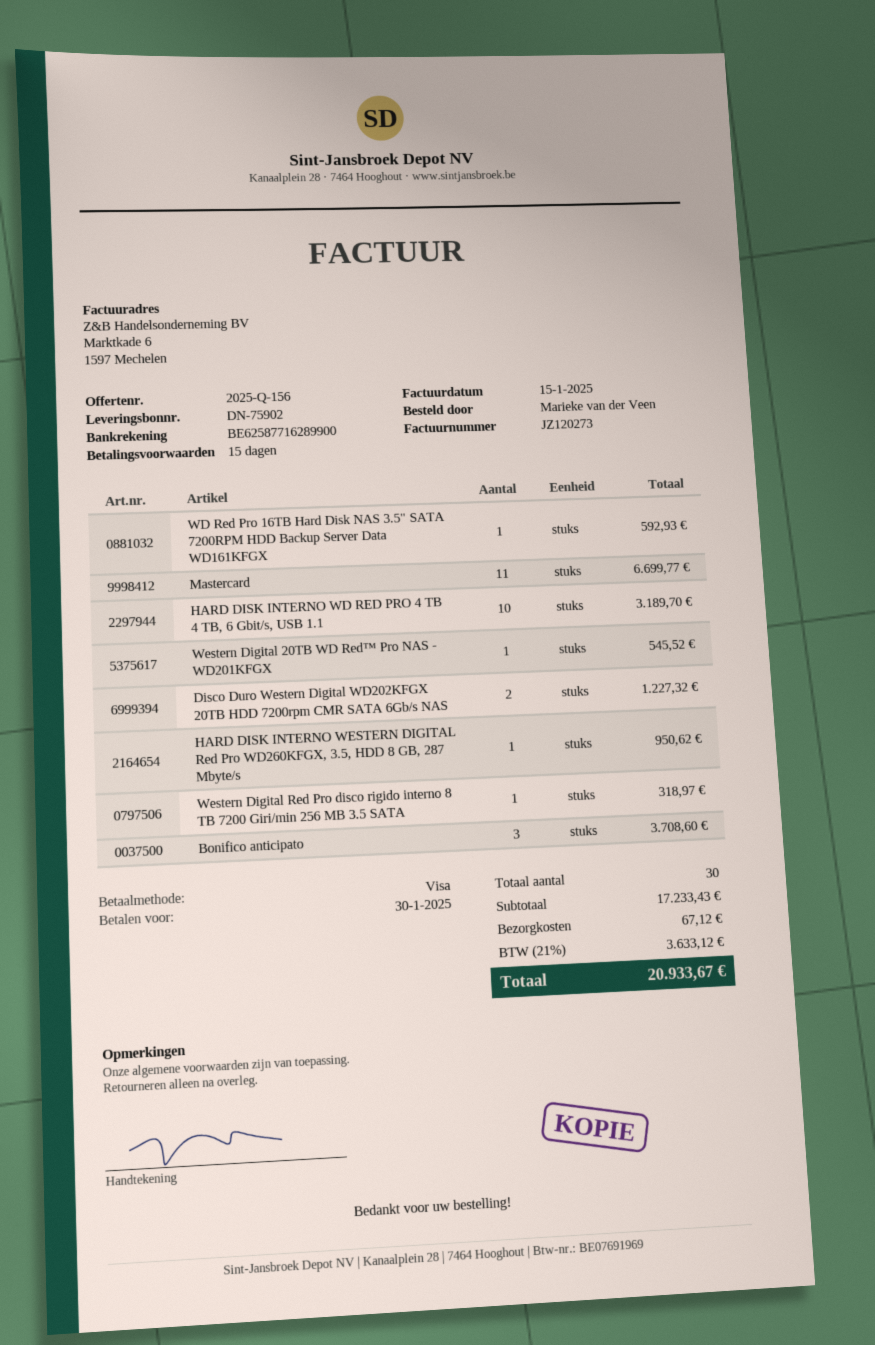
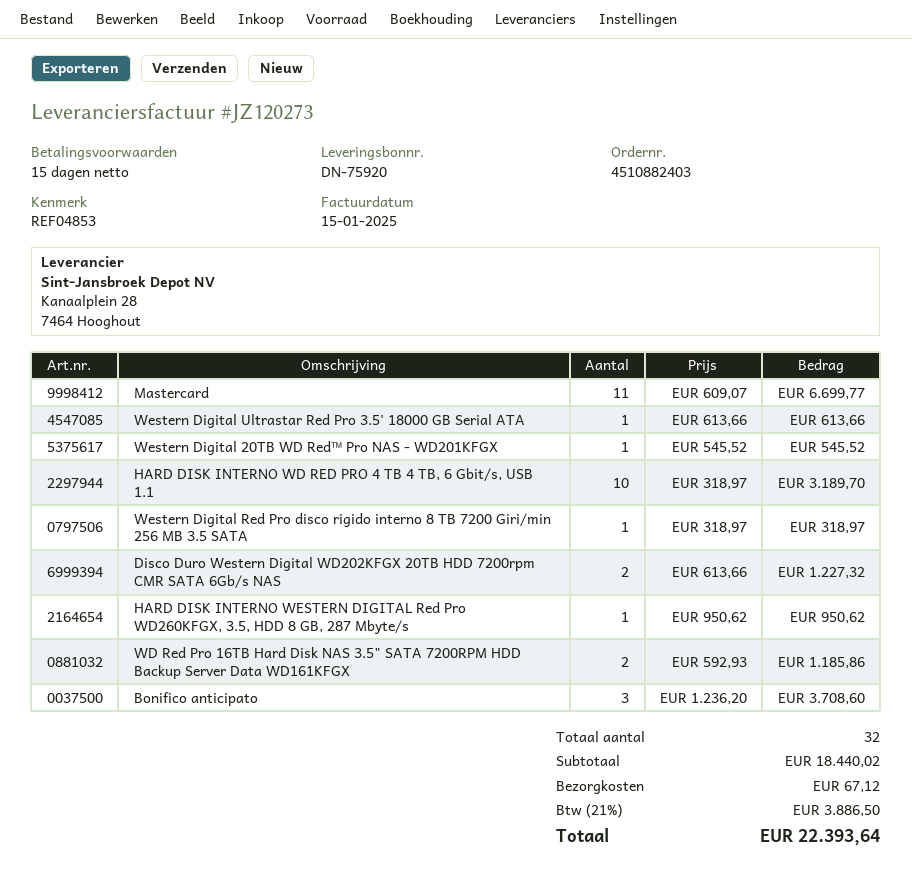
delivery note number: DN-75902 -> DN-75920
WD Red Pro 16TB Hard Disk NAS 3.5" SATA 7200RPM HDD Backup Server Data WD161KFGX: 1 for 592.93 -> 2 for 1185.86
Western Digital Ultrastar Red Pro 3.5' 18000 GB Serial ATA: none -> 1 for 613.66
total quantity: 30 -> 32
subtotal: 17233.43 -> 18440.02
tax: 21% = 3633.12 -> 21% = 3886.50
total: 20933.67 -> 22393.64

